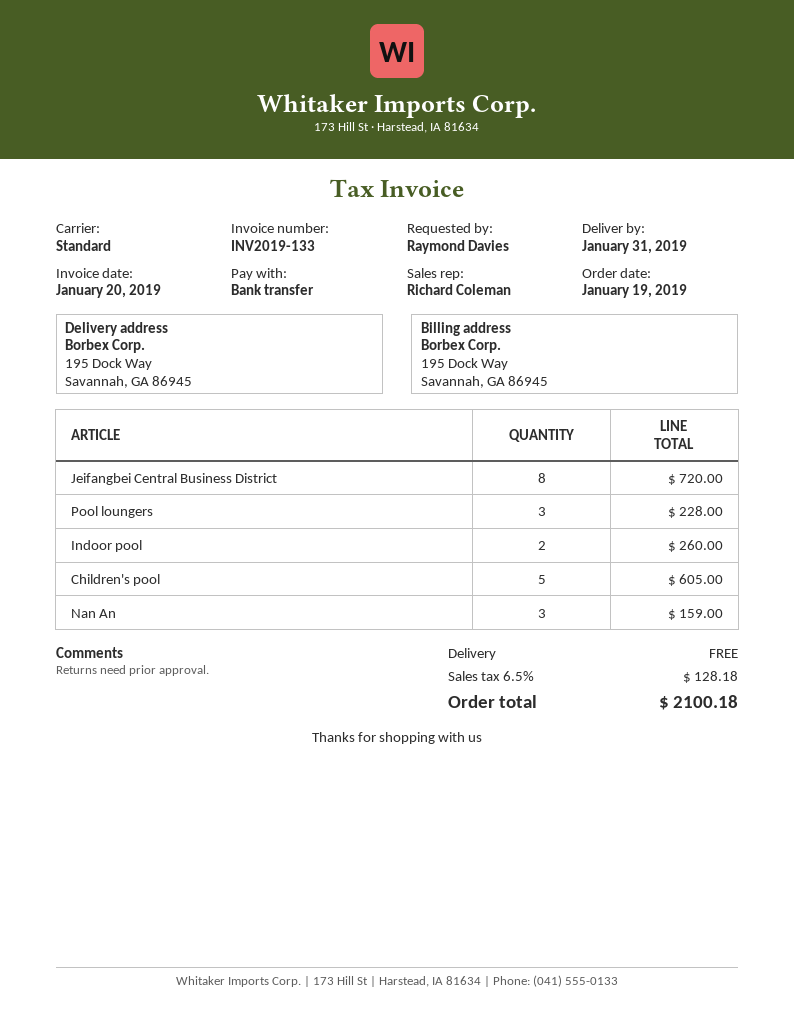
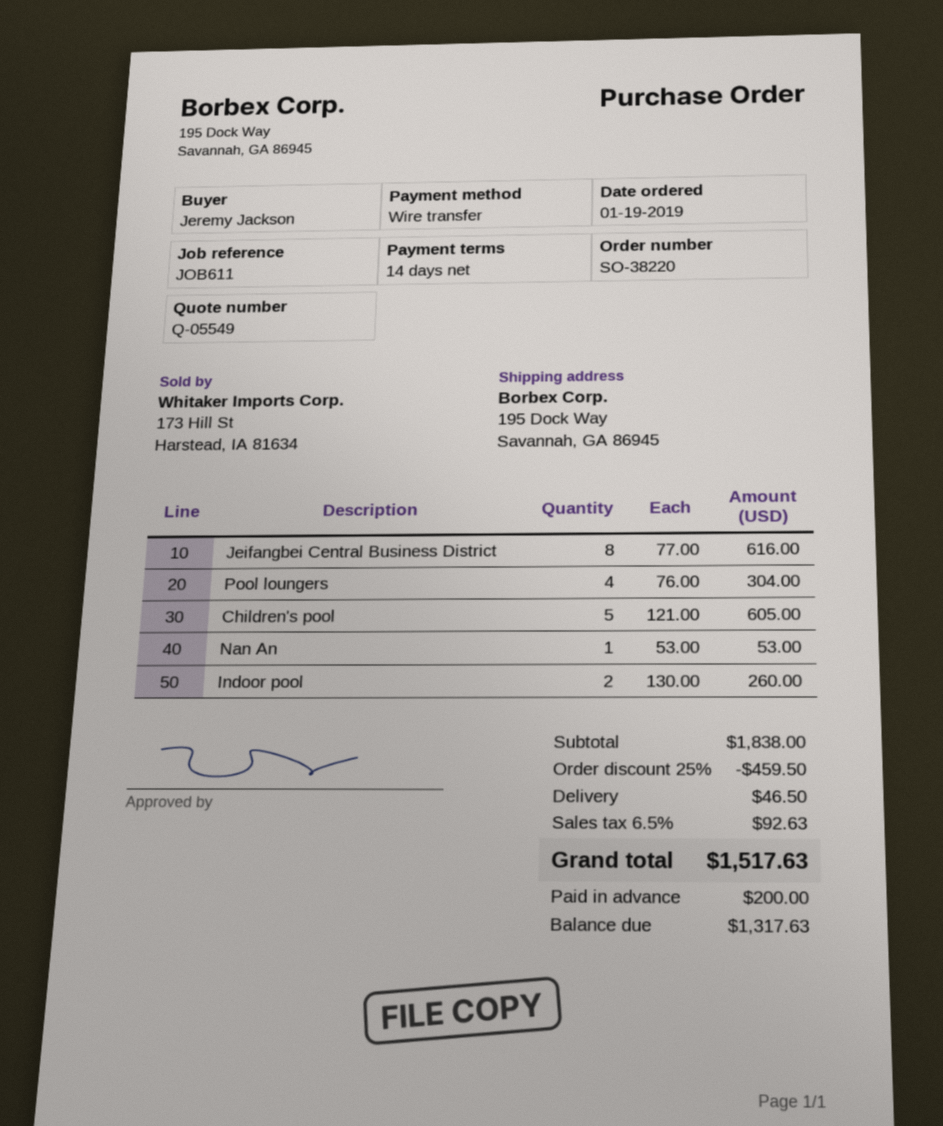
ordered by: Raymond Davies -> Jeremy Jackson
Jeifangbei Central Business District: 8 for 720.00 -> 8 for 616.00
Pool loungers: 3 for 228.00 -> 4 for 304.00
Nan An: 3 for 159.00 -> 1 for 53.00
discount: none -> 25% = 459.50
shipping: 0.00 -> 46.50
tax: 6.5% = 128.18 -> 6.5% = 92.63
total: 2100.18 -> 1517.63

